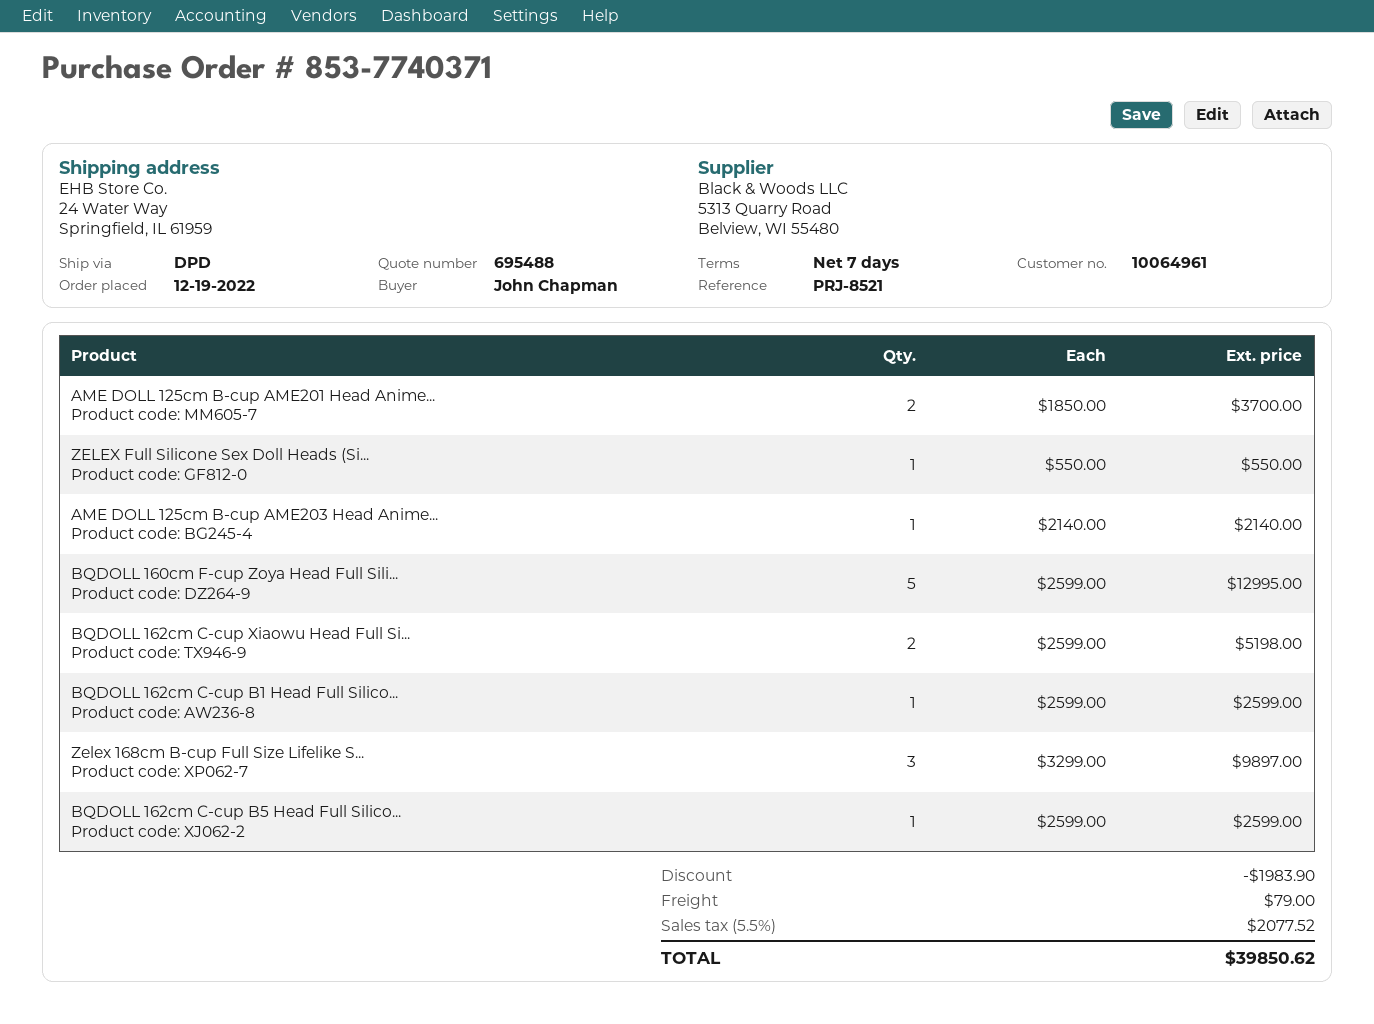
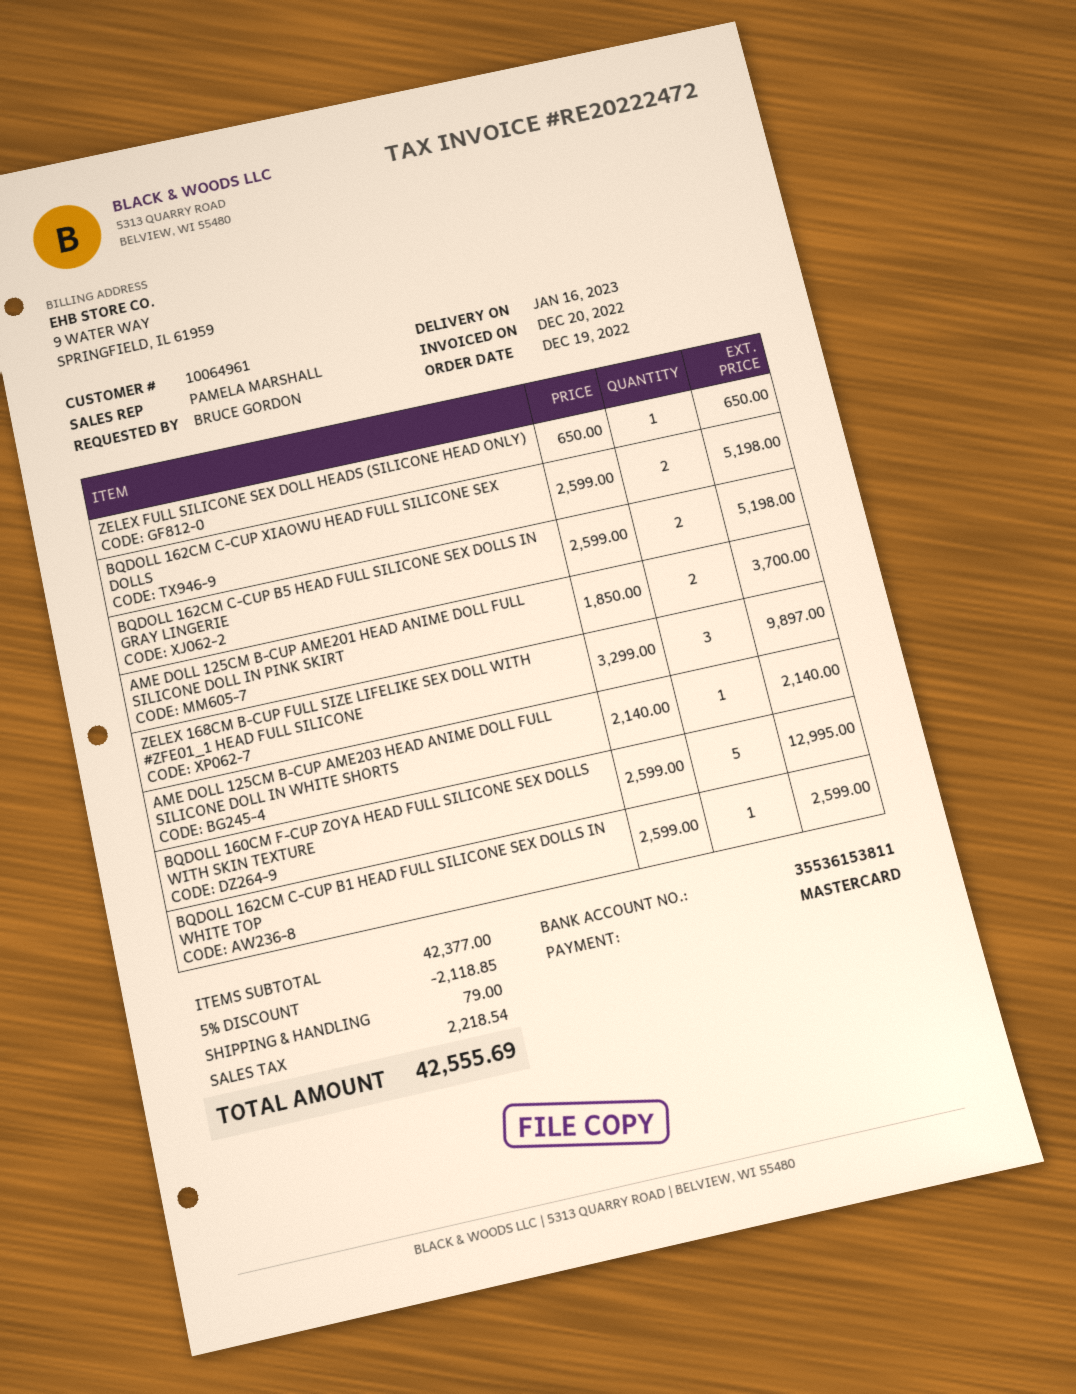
ordered by: John Chapman -> BRUCE GORDON
ZELEX Full Silicone Sex Doll Heads (Si...: 1 x 550.00 = 550.00 -> 1 x 650.00 = 650.00
BQDOLL 162cm C-cup B5 Head Full Silico...: 1 x 2599.00 = 2599.00 -> 2 x 2599.00 = 5198.00
discount: 1983.90 -> 2118.85
tax: 2077.52 -> 2218.54
total: 39850.62 -> 42555.69

